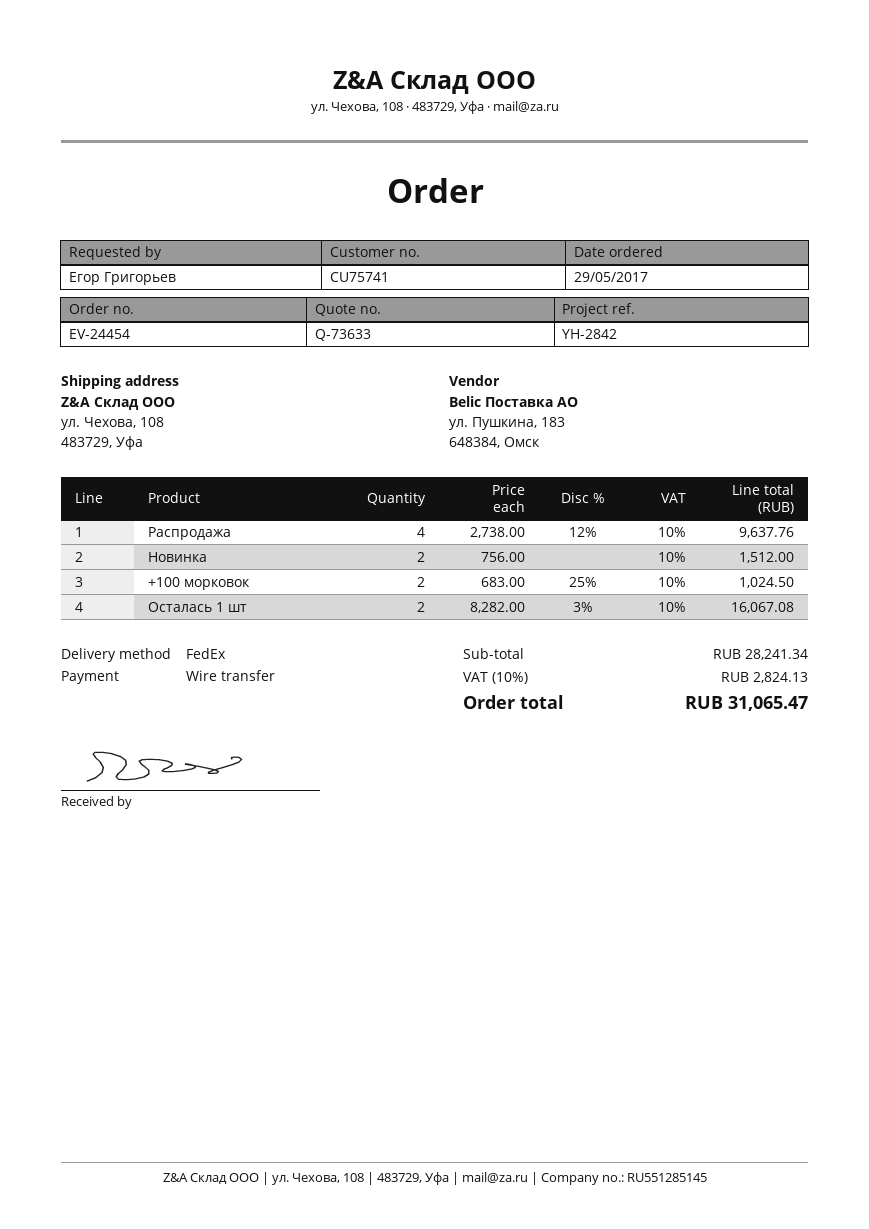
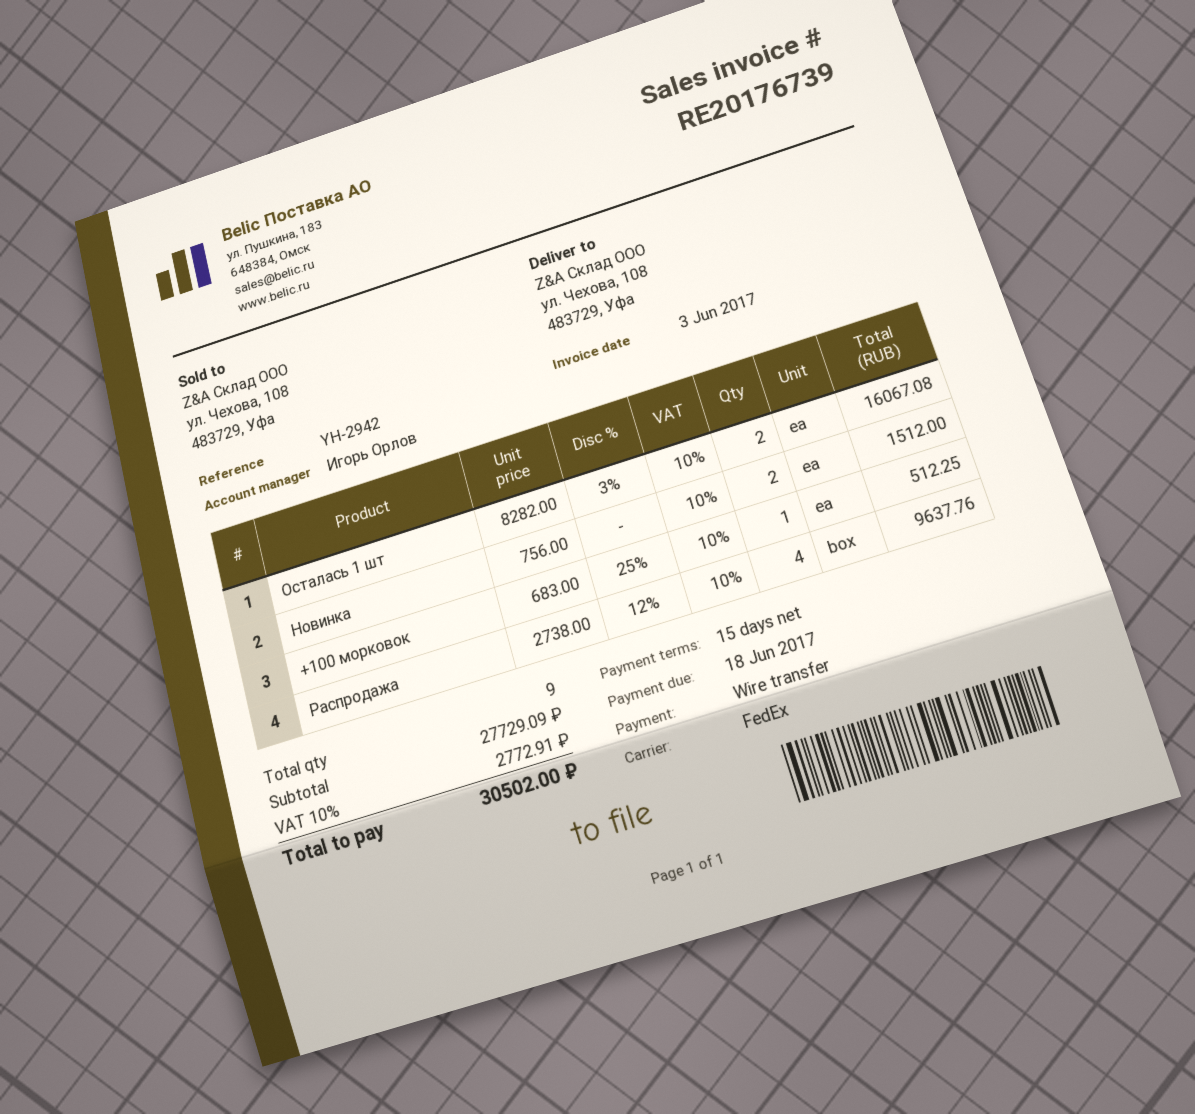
reference: YH-2842 -> YH-2942
+100 морковок: 2 x 683.00 - 25% = 1024.50 -> 1 x 683.00 - 25% = 512.25
subtotal: 28241.34 -> 27729.09
tax: 10% = 2824.13 -> 10% = 2772.91
total: 31065.47 -> 30502.00

